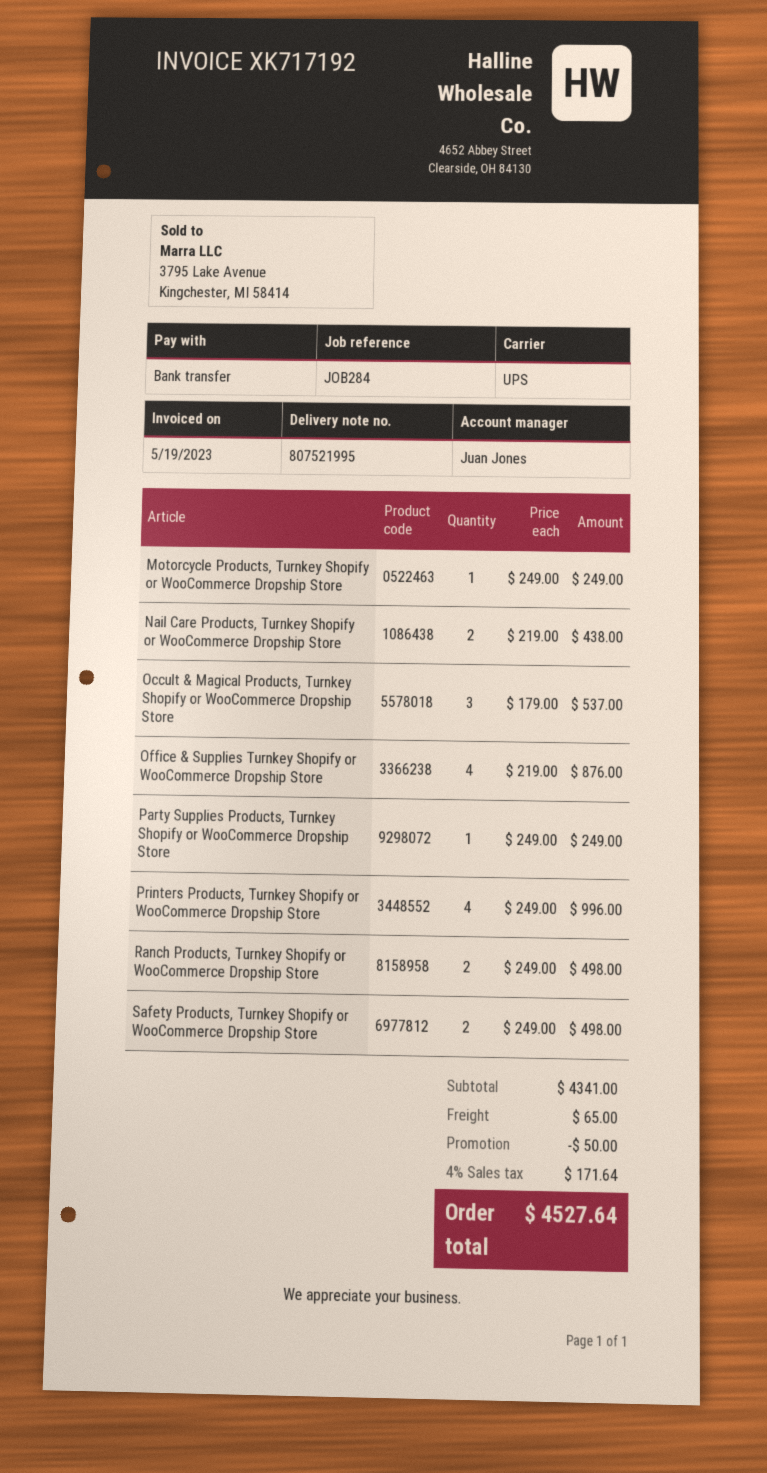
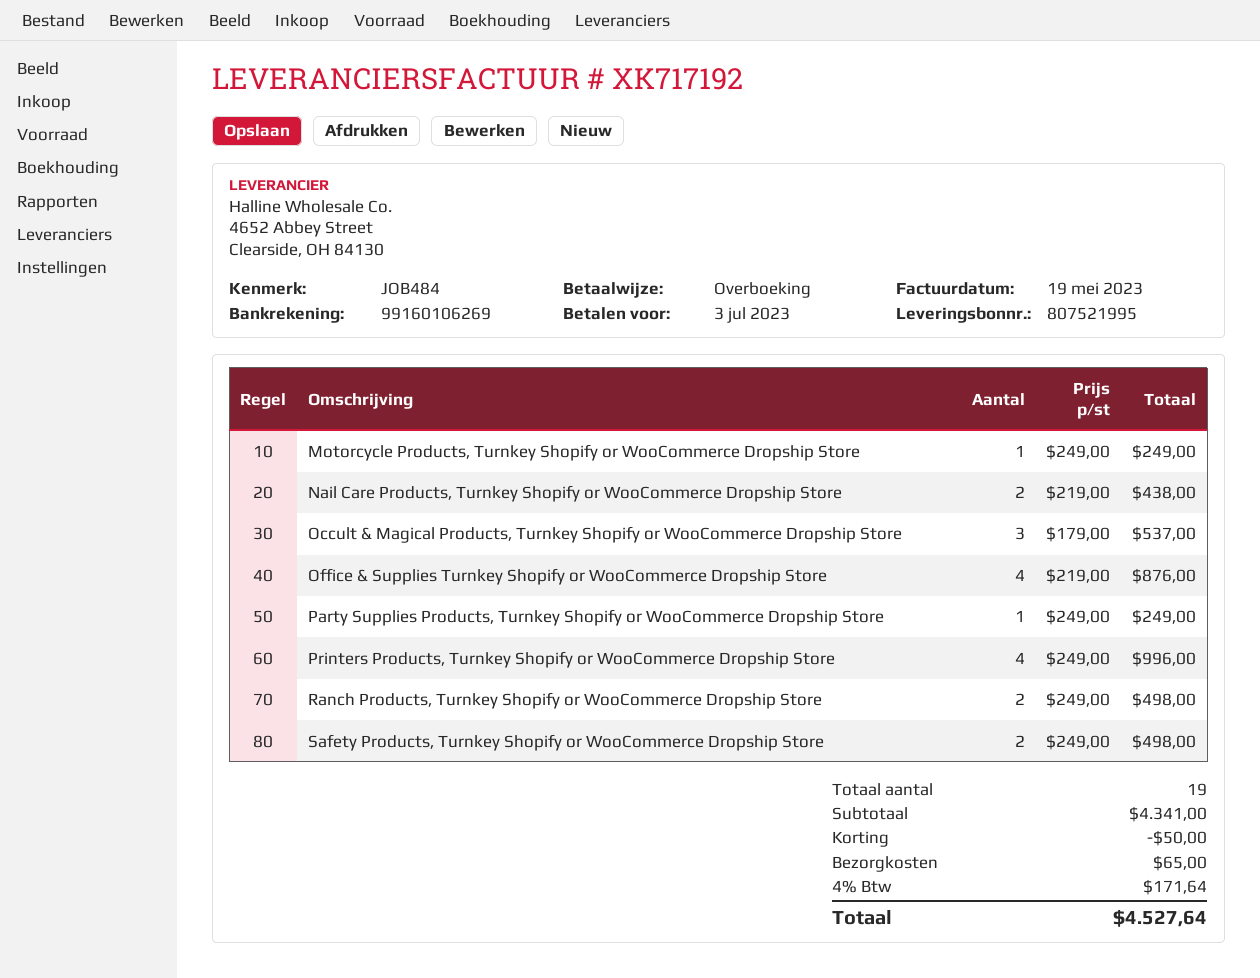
reference: JOB284 -> JOB484

